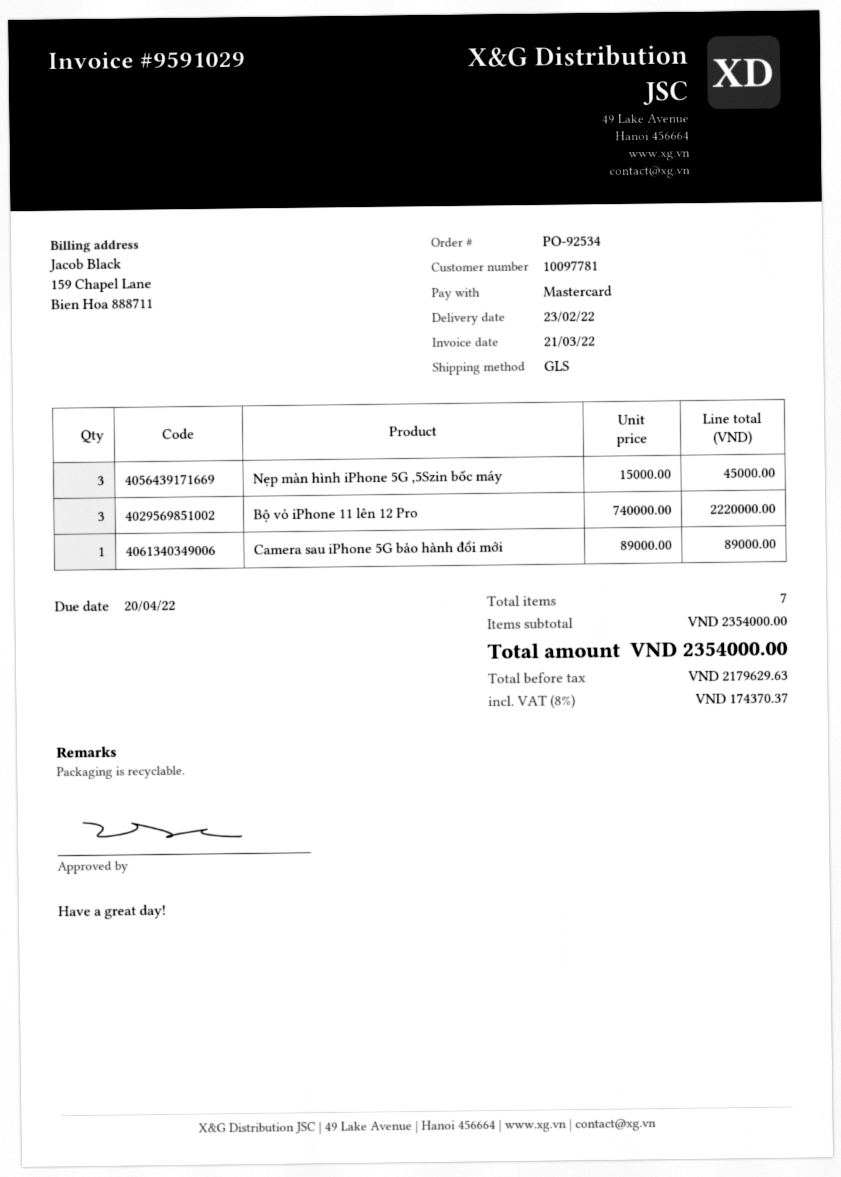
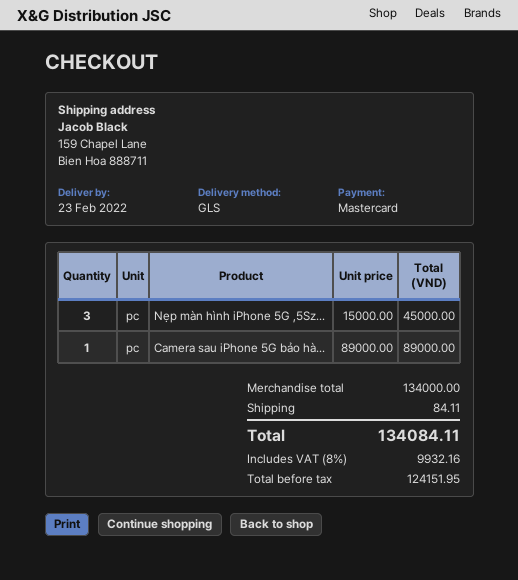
Bộ vỏ iPhone 11 lên 12 Pro: 3 x 740000.00 = 2220000.00 -> none
subtotal: 2354000.00 -> 134000.00
shipping: none -> 84.11
net: 2179629.63 -> 124151.95
tax: 8% = 174370.37 -> 8% = 9932.16
total: 2354000.00 -> 134084.11

